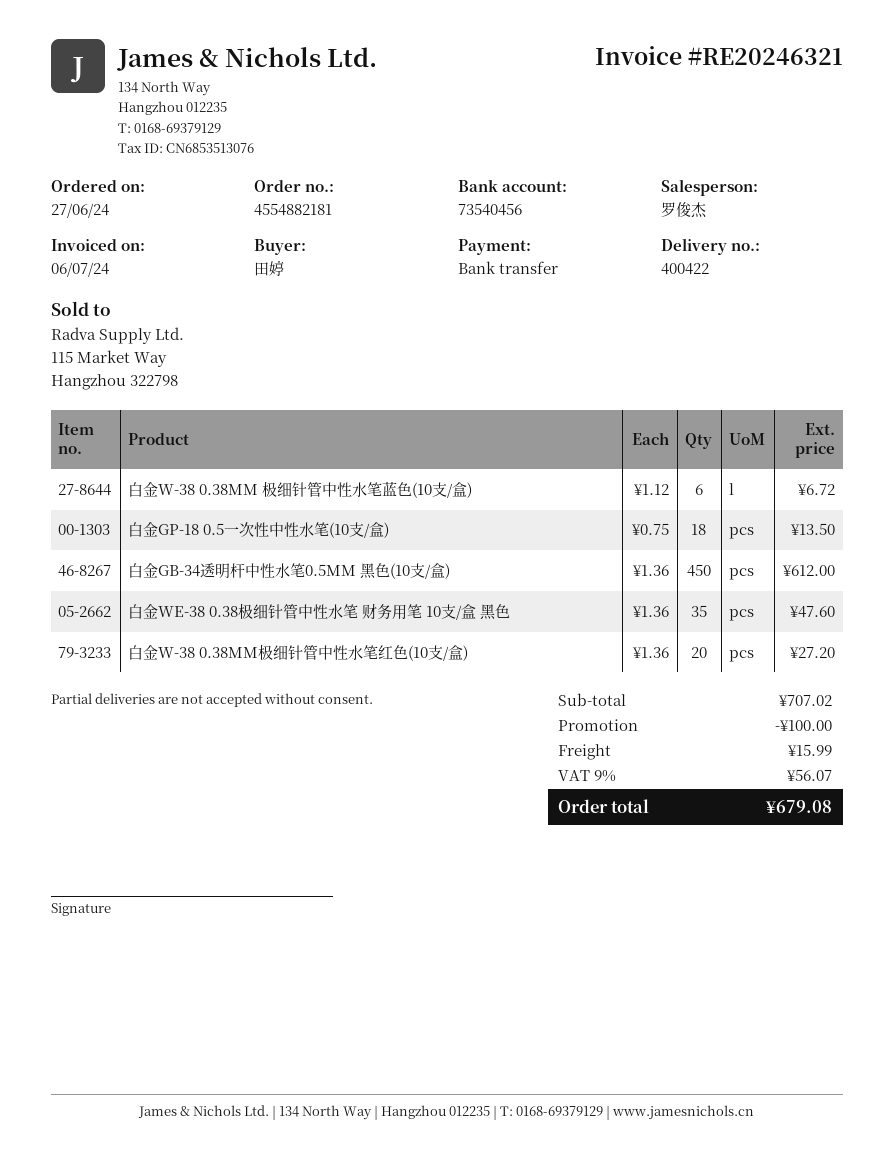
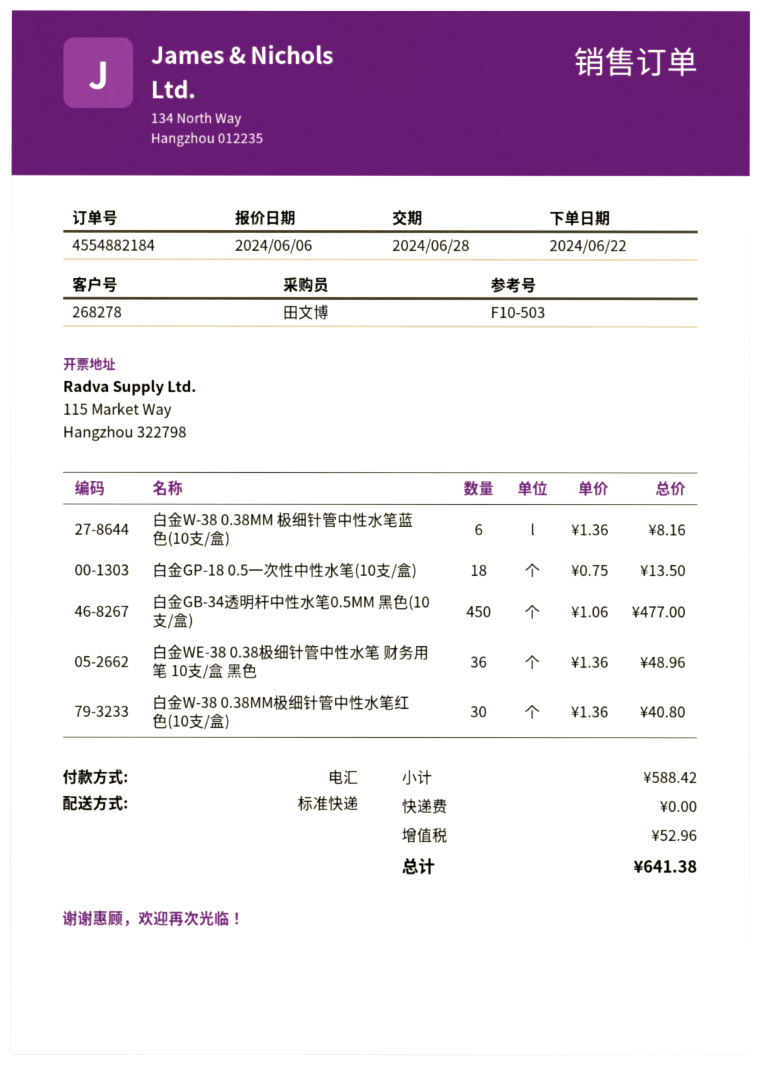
order number: 4554882181 -> 4554882184
order date: 2024-06-27 -> 2024-06-22
ordered by: 田婷 -> 田文博
白金W-38 0.38MM 极细针管中性水笔蓝色(10支/盒): 6 x 1.12 = 6.72 -> 6 x 1.36 = 8.16
白金GB-34透明杆中性水笔0.5MM 黑色(10支/盒): 450 x 1.36 = 612.00 -> 450 x 1.06 = 477.00
白金WE-38 0.38极细针管中性水笔 财务用笔 10支/盒 黑色: 35 x 1.36 = 47.60 -> 36 x 1.36 = 48.96
白金W-38 0.38MM极细针管中性水笔红色(10支/盒): 20 x 1.36 = 27.20 -> 30 x 1.36 = 40.80
subtotal: 707.02 -> 588.42
discount: 100.00 -> none
shipping: 15.99 -> 0.00
tax: 56.07 -> 52.96
total: 679.08 -> 641.38

